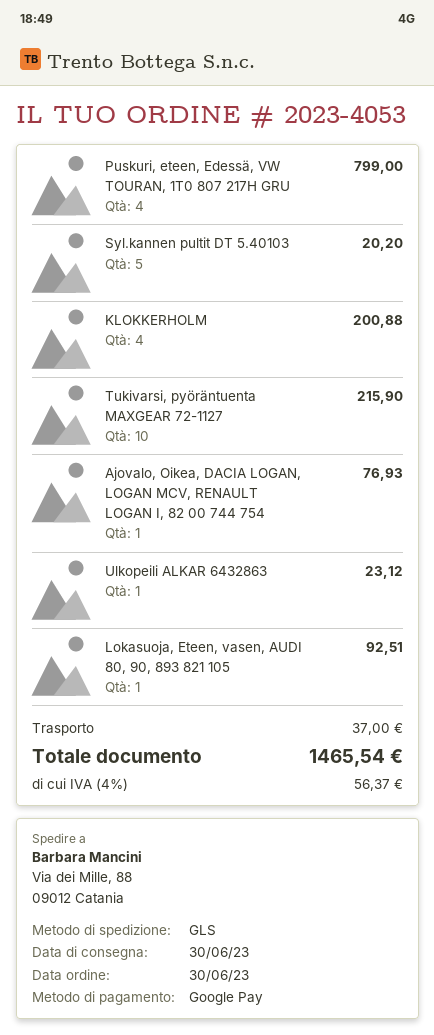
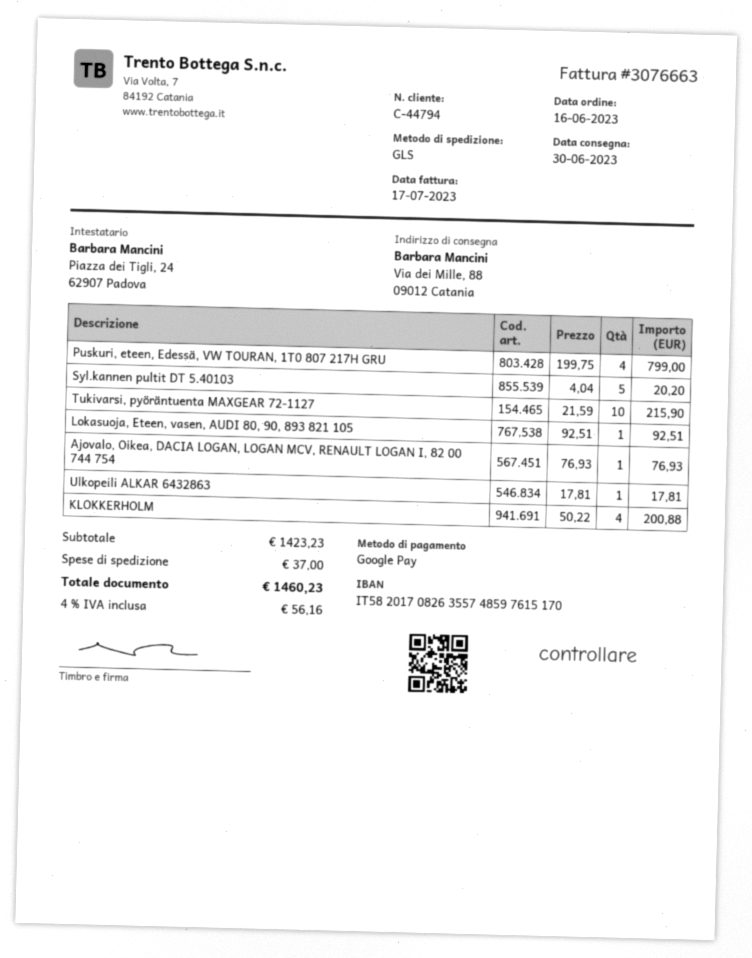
order date: 2023-06-30 -> 2023-06-16
Ulkopeili ALKAR 6432863: 1 for 23.12 -> 1 for 17.81
tax: 4% = 56.37 -> 4% = 56.16
total: 1465.54 -> 1460.23

